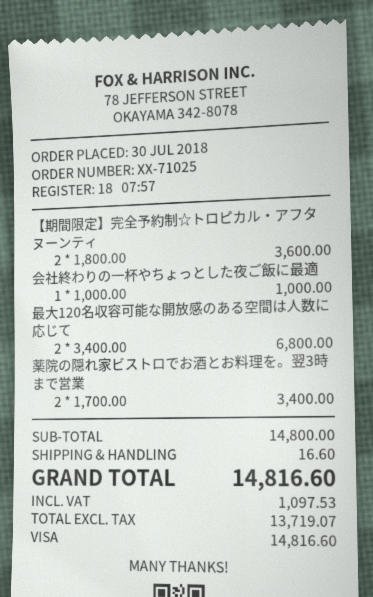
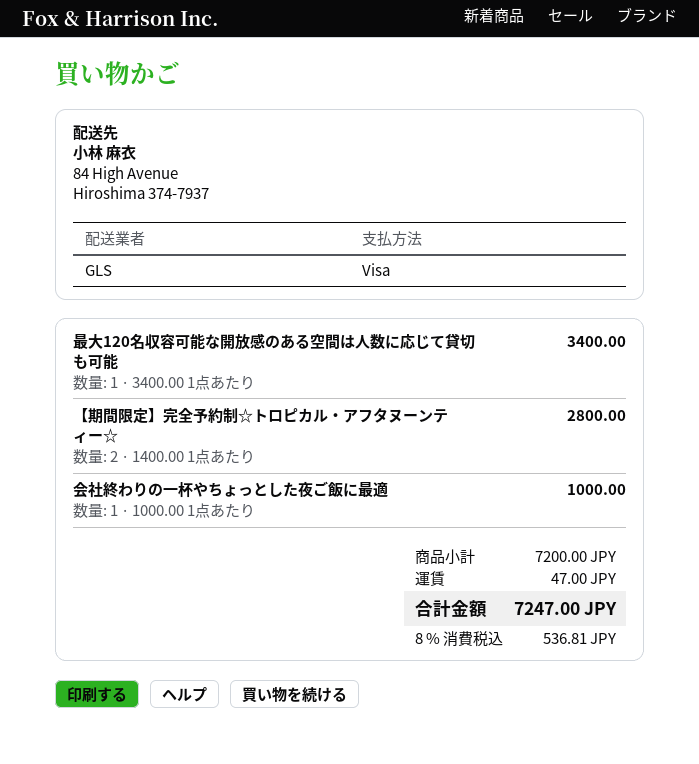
【期間限定】完全予約制☆トロピカル・アフタヌーンティ: 2 x 1800.00 = 3600.00 -> 2 x 1400.00 = 2800.00
最大120名収容可能な開放感のある空間は人数に応じて: 2 x 3400.00 = 6800.00 -> 1 x 3400.00 = 3400.00
薬院の隠れ家ビストロでお酒とお料理を。翌3時まで営業: 2 x 1700.00 = 3400.00 -> none
subtotal: 14800.00 -> 7200.00
shipping: 16.60 -> 47.00
tax: 1097.53 -> 536.81
total: 14816.60 -> 7247.00

